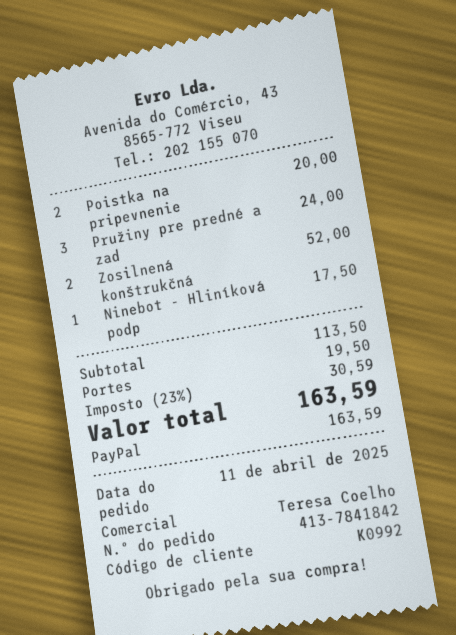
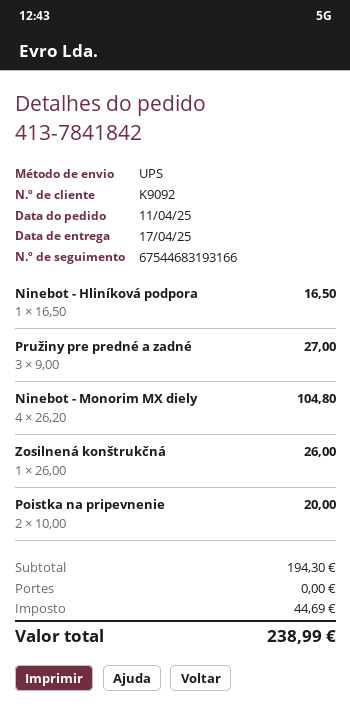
customer number: K0992 -> K9092
Pružiny pre predné a zad: 3 for 24.00 -> 3 for 27.00
Zosilnená konštrukčná: 2 for 52.00 -> 1 for 26.00
Ninebot - Hliníková podp: 1 for 17.50 -> 1 for 16.50
Ninebot - Monorim MX diely: none -> 4 for 104.80
subtotal: 113.50 -> 194.30
shipping: 19.50 -> 0.00
tax: 30.59 -> 44.69
total: 163.59 -> 238.99

